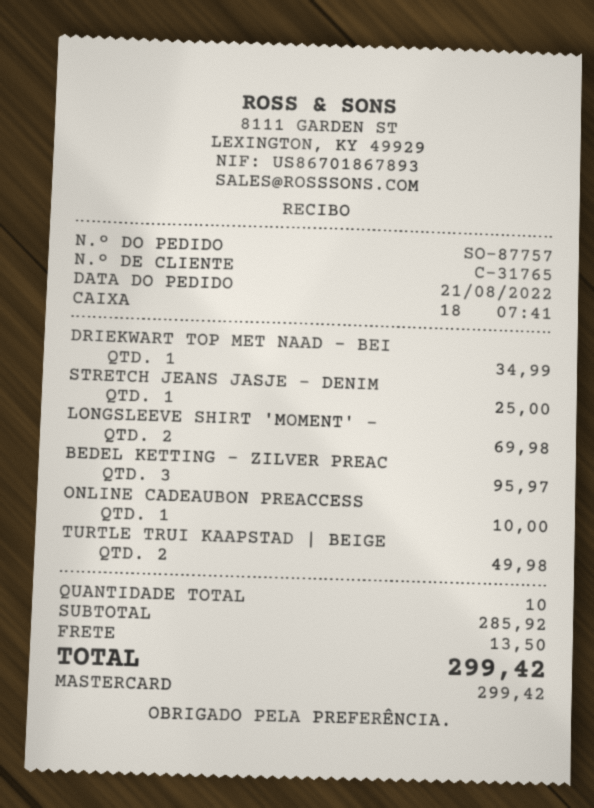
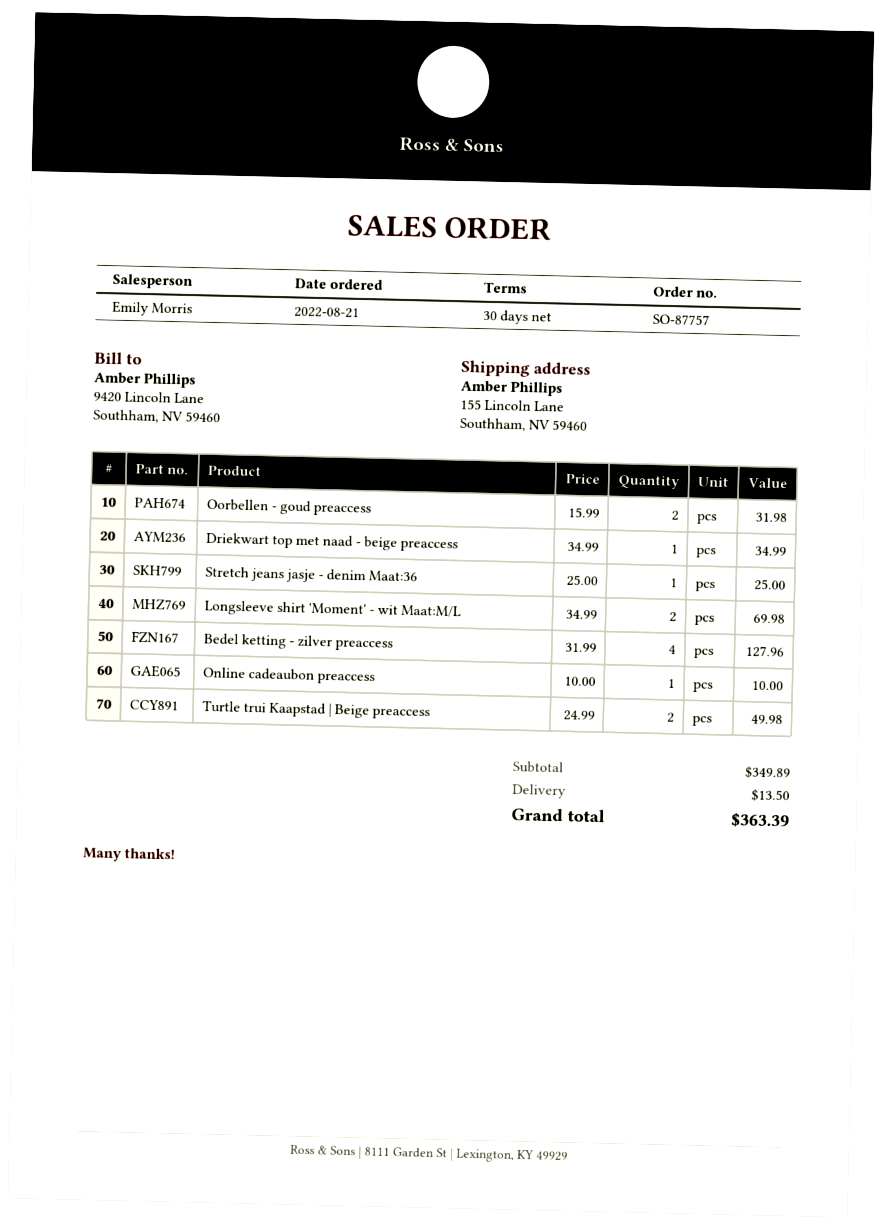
BEDEL KETTING - ZILVER PREAC: 3 for 95.97 -> 4 for 127.96
Oorbellen - goud preaccess: none -> 2 for 31.98
subtotal: 285.92 -> 349.89
total: 299.42 -> 363.39

